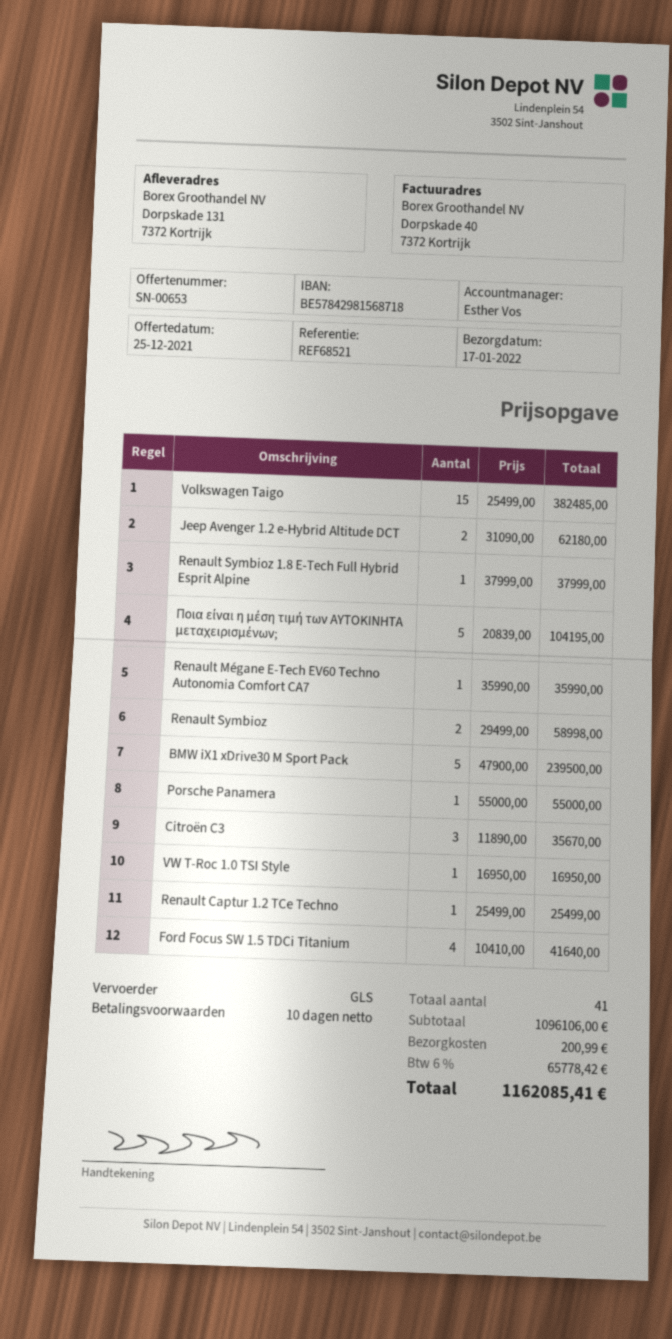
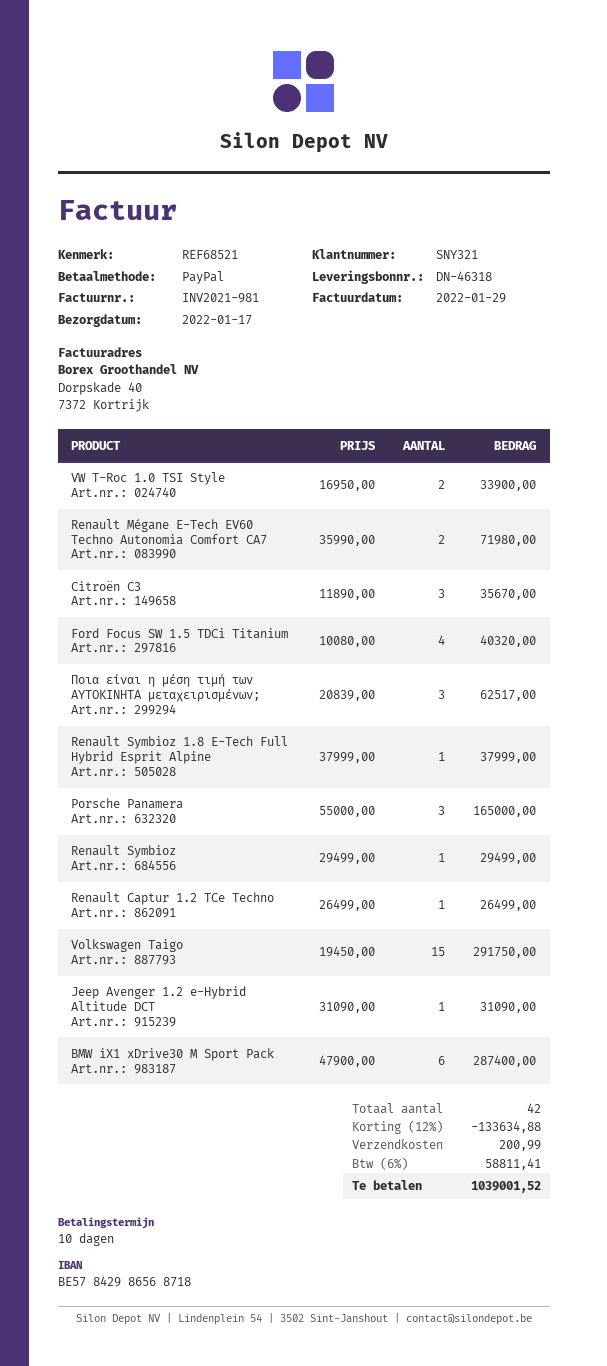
bank account: BE57842981568718 -> BE57842986568718
Volkswagen Taigo: 15 x 25499.00 = 382485.00 -> 15 x 19450.00 = 291750.00
Jeep Avenger 1.2 e-Hybrid Altitude DCT: 2 x 31090.00 = 62180.00 -> 1 x 31090.00 = 31090.00
Ποια είναι η μέση τιμή των ΑΥΤΟΚΙΝΗΤΑ μεταχειρισμένων;: 5 x 20839.00 = 104195.00 -> 3 x 20839.00 = 62517.00
Renault Mégane E-Tech EV60 Techno Autonomia Comfort CA7: 1 x 35990.00 = 35990.00 -> 2 x 35990.00 = 71980.00
Renault Symbioz: 2 x 29499.00 = 58998.00 -> 1 x 29499.00 = 29499.00
BMW iX1 xDrive30 M Sport Pack: 5 x 47900.00 = 239500.00 -> 6 x 47900.00 = 287400.00
Porsche Panamera: 1 x 55000.00 = 55000.00 -> 3 x 55000.00 = 165000.00
VW T-Roc 1.0 TSI Style: 1 x 16950.00 = 16950.00 -> 2 x 16950.00 = 33900.00
Renault Captur 1.2 TCe Techno: 1 x 25499.00 = 25499.00 -> 1 x 26499.00 = 26499.00
Ford Focus SW 1.5 TDCi Titanium: 4 x 10410.00 = 41640.00 -> 4 x 10080.00 = 40320.00
total quantity: 41 -> 42
discount: none -> 12% = 133634.88
tax: 6% = 65778.42 -> 6% = 58811.41
total: 1162085.41 -> 1039001.52

